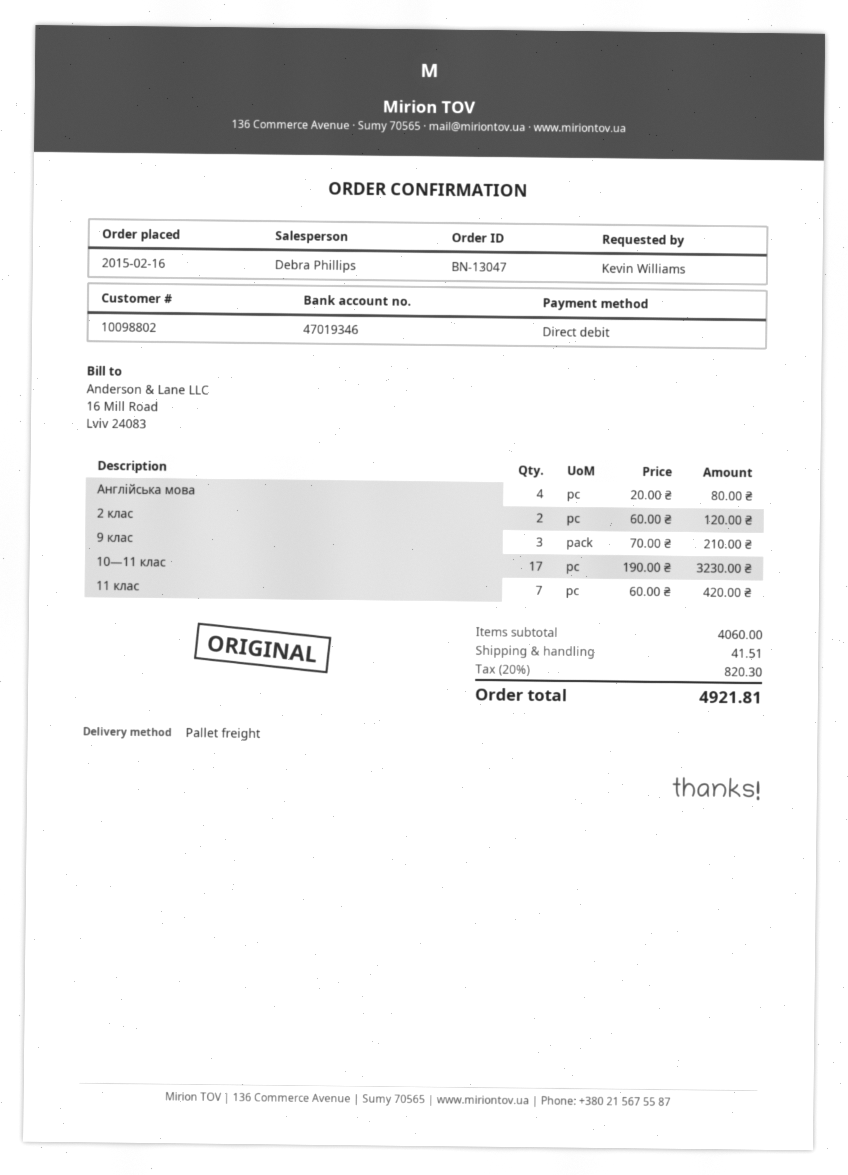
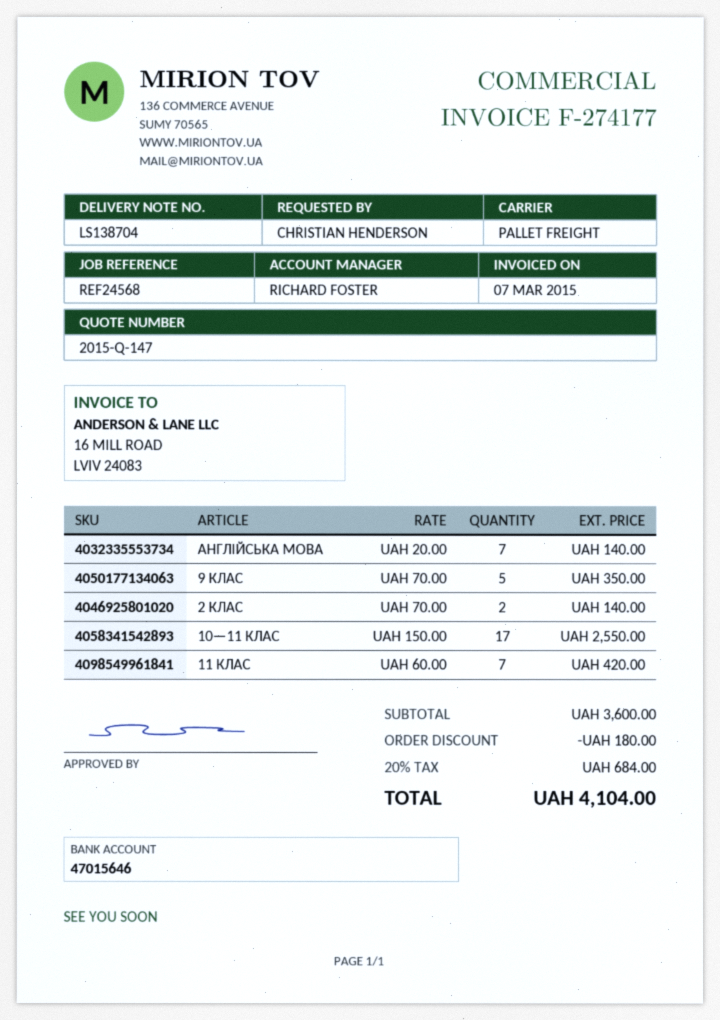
ordered by: Kevin Williams -> CHRISTIAN HENDERSON
sales rep: Debra Phillips -> RICHARD FOSTER
bank account: 47019346 -> 47015646
Англійська мова: 4 x 20.00 = 80.00 -> 7 x 20.00 = 140.00
2 клас: 2 x 60.00 = 120.00 -> 2 x 70.00 = 140.00
9 клас: 3 x 70.00 = 210.00 -> 5 x 70.00 = 350.00
10—11 клас: 17 x 190.00 = 3230.00 -> 17 x 150.00 = 2550.00
subtotal: 4060.00 -> 3600.00
discount: none -> 180.00
shipping: 41.51 -> none
tax: 20% = 820.30 -> 20% = 684.00
total: 4921.81 -> 4104.00

